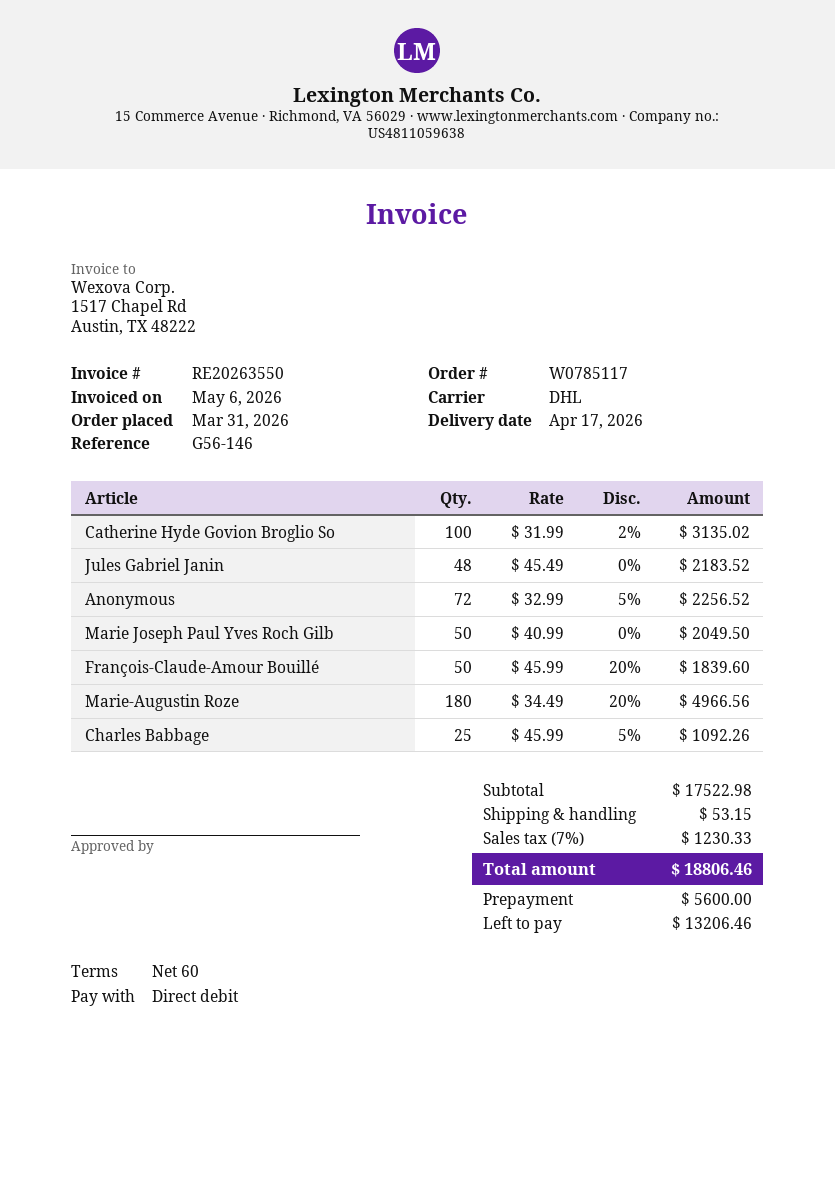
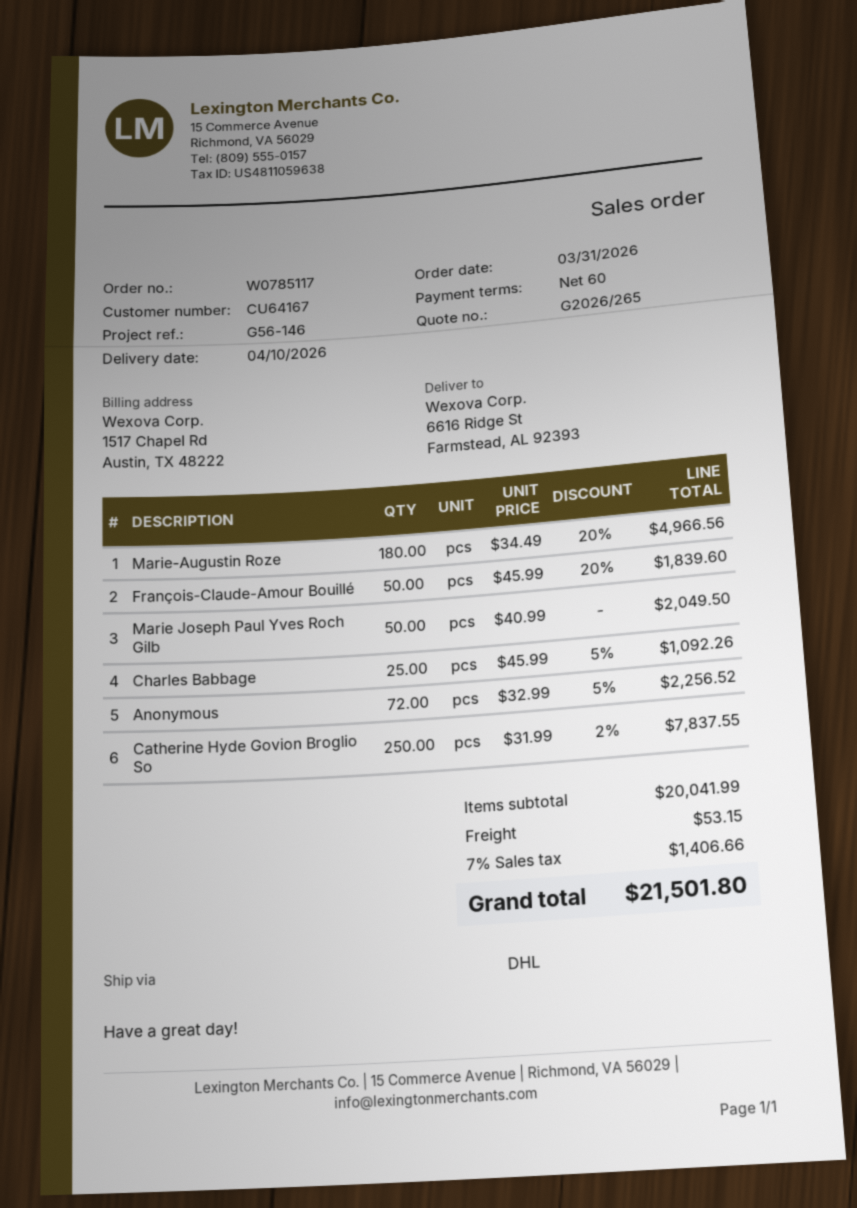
delivery date: 2026-04-17 -> 2026-04-10
Catherine Hyde Govion Broglio So: 100 x 31.99 - 2% = 3135.02 -> 250 x 31.99 - 2% = 7837.55
Jules Gabriel Janin: 48 x 45.49 = 2183.52 -> none
subtotal: 17522.98 -> 20041.99
tax: 7% = 1230.33 -> 7% = 1406.66
total: 18806.46 -> 21501.80

